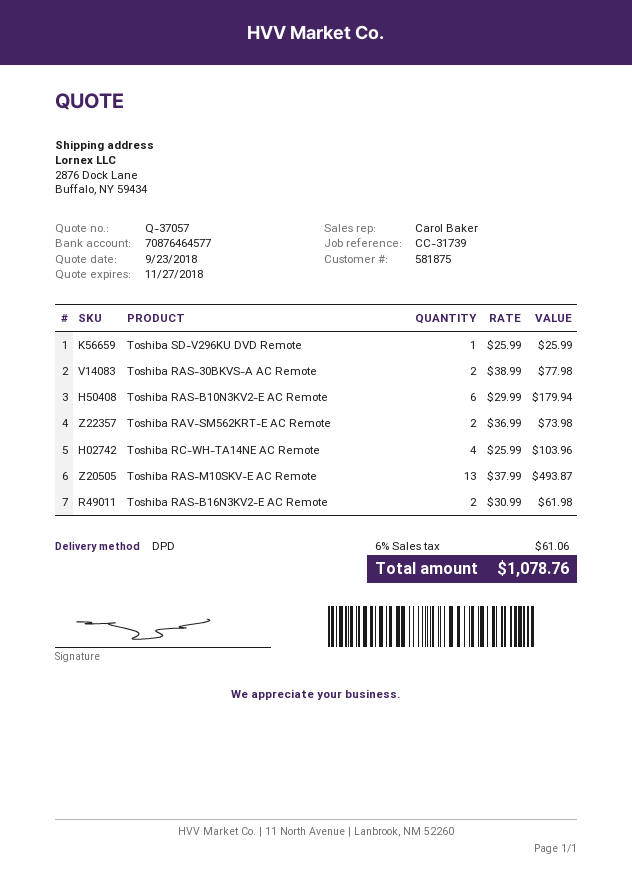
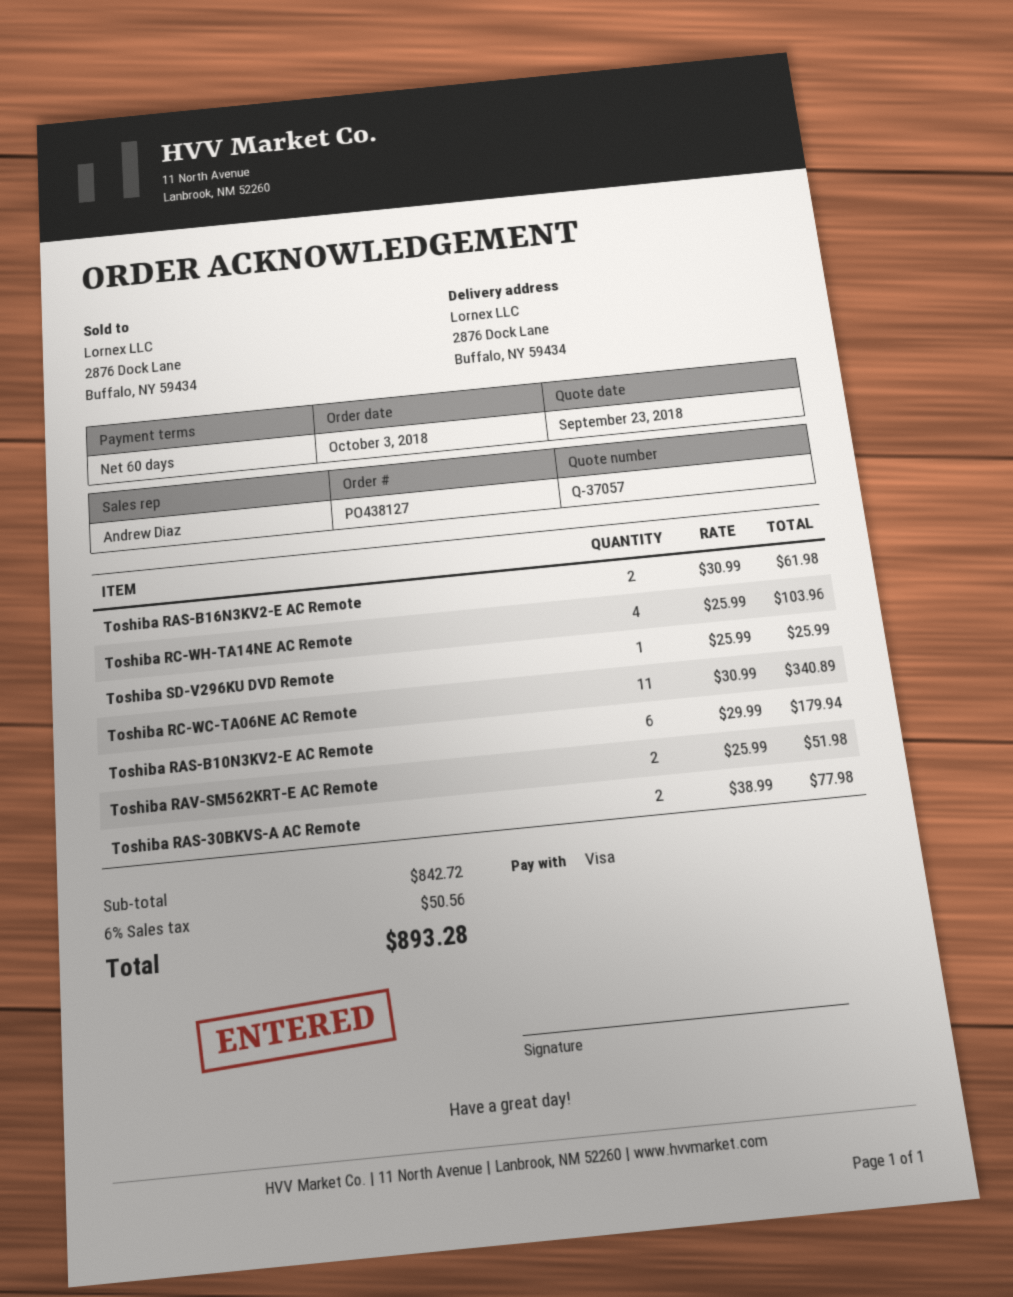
sales rep: Carol Baker -> Andrew Diaz
Toshiba RAV-SM562KRT-E AC Remote: 2 x 36.99 = 73.98 -> 2 x 25.99 = 51.98
Toshiba RAS-M10SKV-E AC Remote: 13 x 37.99 = 493.87 -> none
Toshiba RC-WC-TA06NE AC Remote: none -> 11 x 30.99 = 340.89
tax: 6% = 61.06 -> 6% = 50.56
total: 1078.76 -> 893.28

